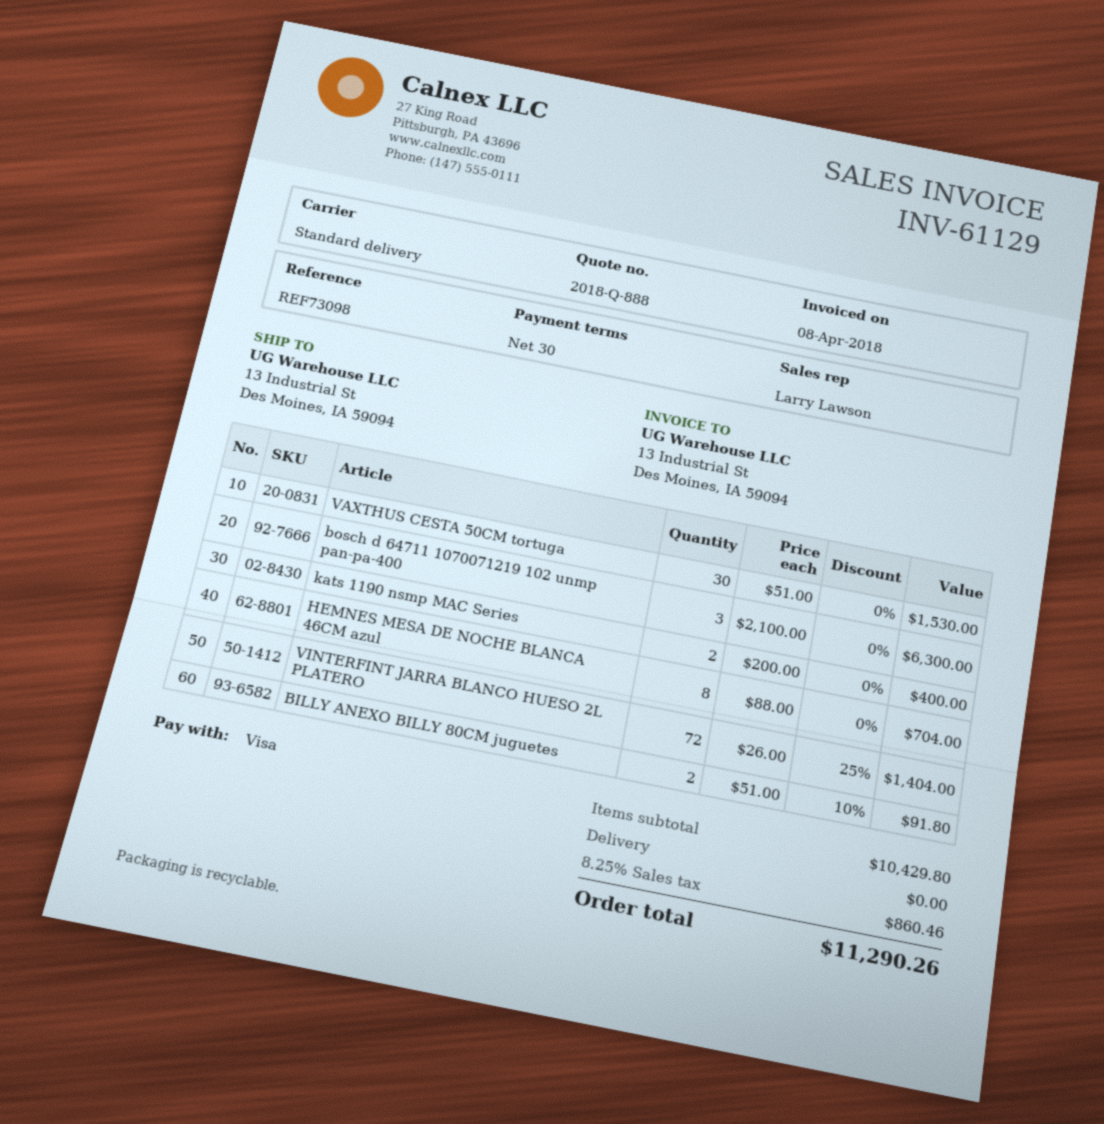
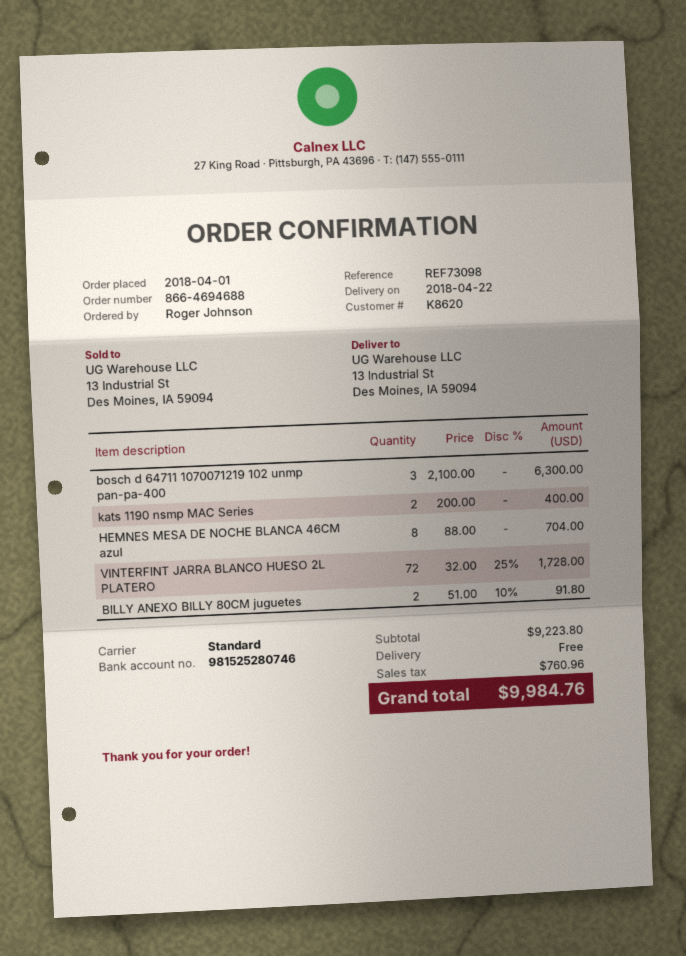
VAXTHUS CESTA 50CM tortuga: 30 x 51.00 = 1530.00 -> none
VINTERFINT JARRA BLANCO HUESO 2L PLATERO: 72 x 26.00 - 25% = 1404.00 -> 72 x 32.00 - 25% = 1728.00
subtotal: 10429.80 -> 9223.80
tax: 860.46 -> 760.96
total: 11290.26 -> 9984.76

